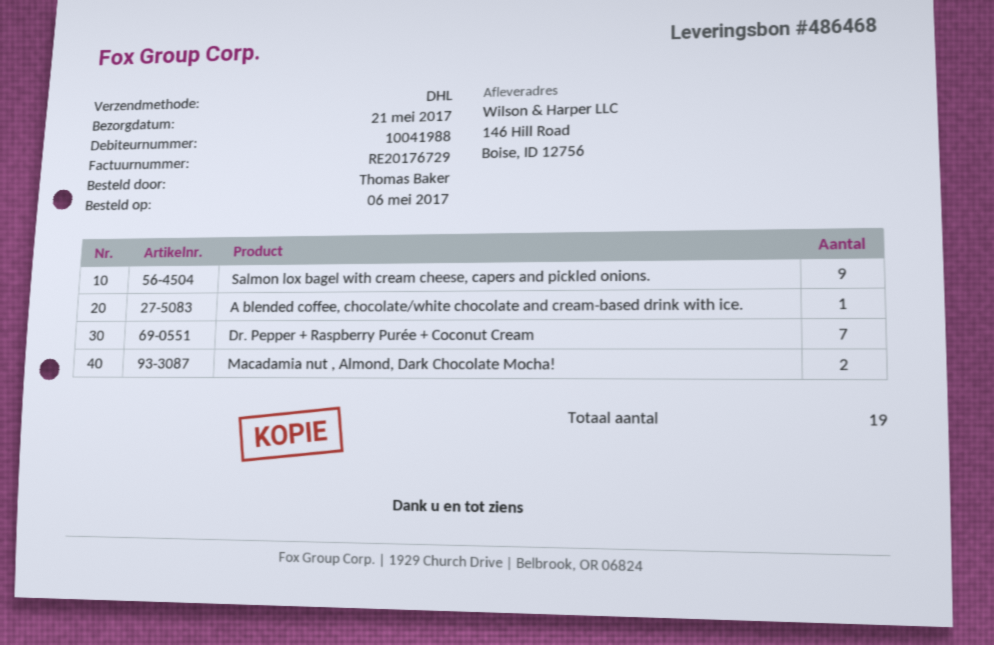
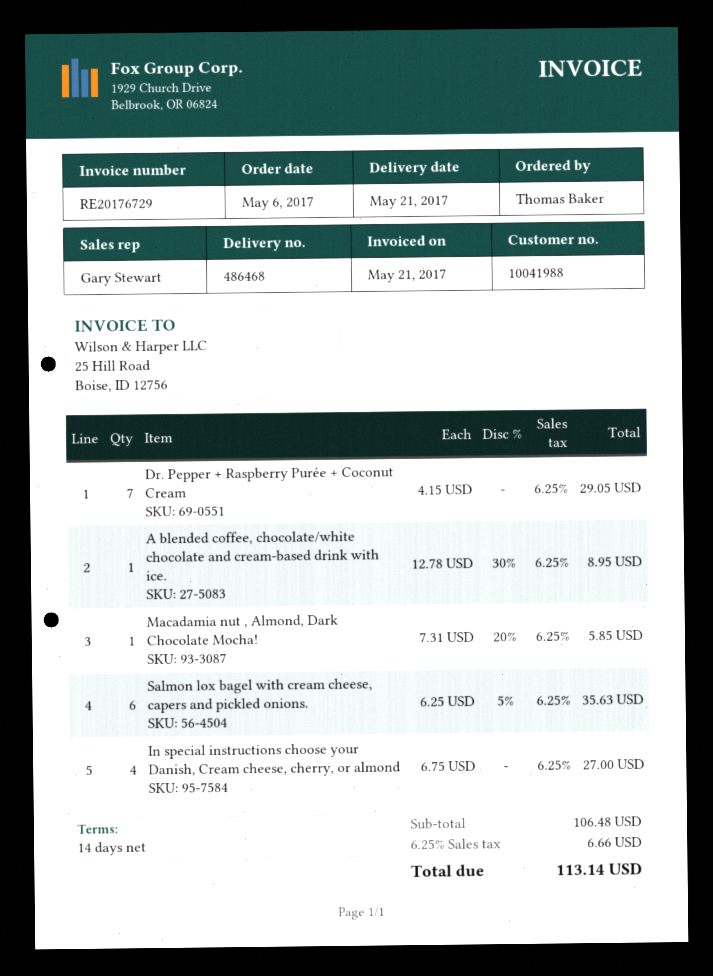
Salmon lox bagel with cream cheese, capers and pickled onions.: 9 -> 6
Macadamia nut , Almond, Dark Chocolate Mocha!: 2 -> 1
In special instructions choose your Danish, Cream cheese, cherry, or almond: none -> 4

